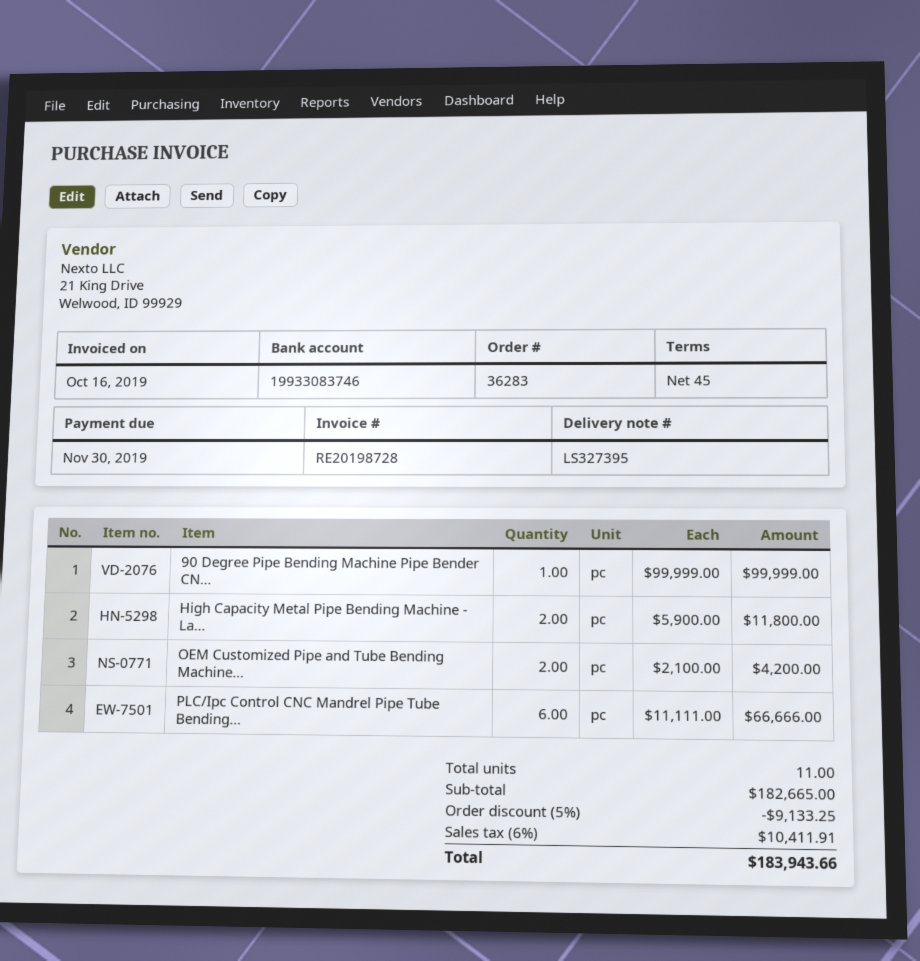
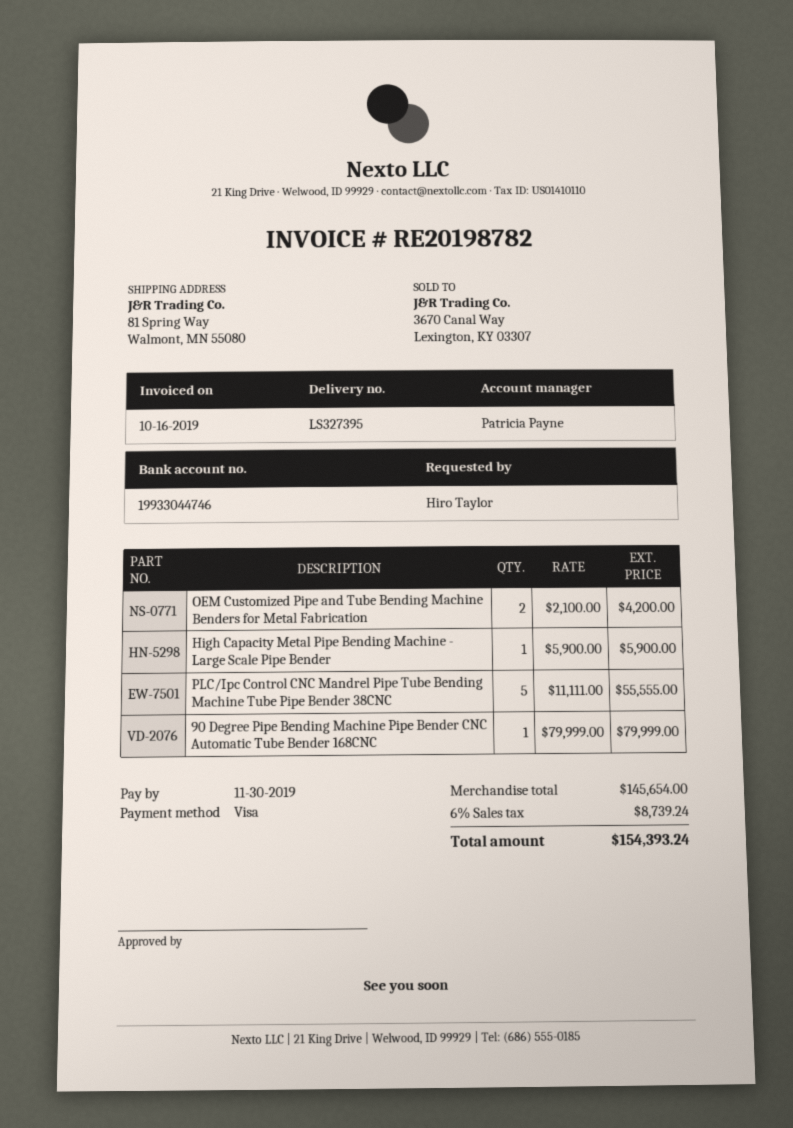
invoice number: RE20198728 -> RE20198782
bank account: 19933083746 -> 19933044746
90 Degree Pipe Bending Machine Pipe Bender CN...: 1 x 99999.00 = 99999.00 -> 1 x 79999.00 = 79999.00
High Capacity Metal Pipe Bending Machine - La...: 2 x 5900.00 = 11800.00 -> 1 x 5900.00 = 5900.00
PLC/Ipc Control CNC Mandrel Pipe Tube Bending...: 6 x 11111.00 = 66666.00 -> 5 x 11111.00 = 55555.00
subtotal: 182665.00 -> 145654.00
discount: 5% = 9133.25 -> none
tax: 6% = 10411.91 -> 6% = 8739.24
total: 183943.66 -> 154393.24

